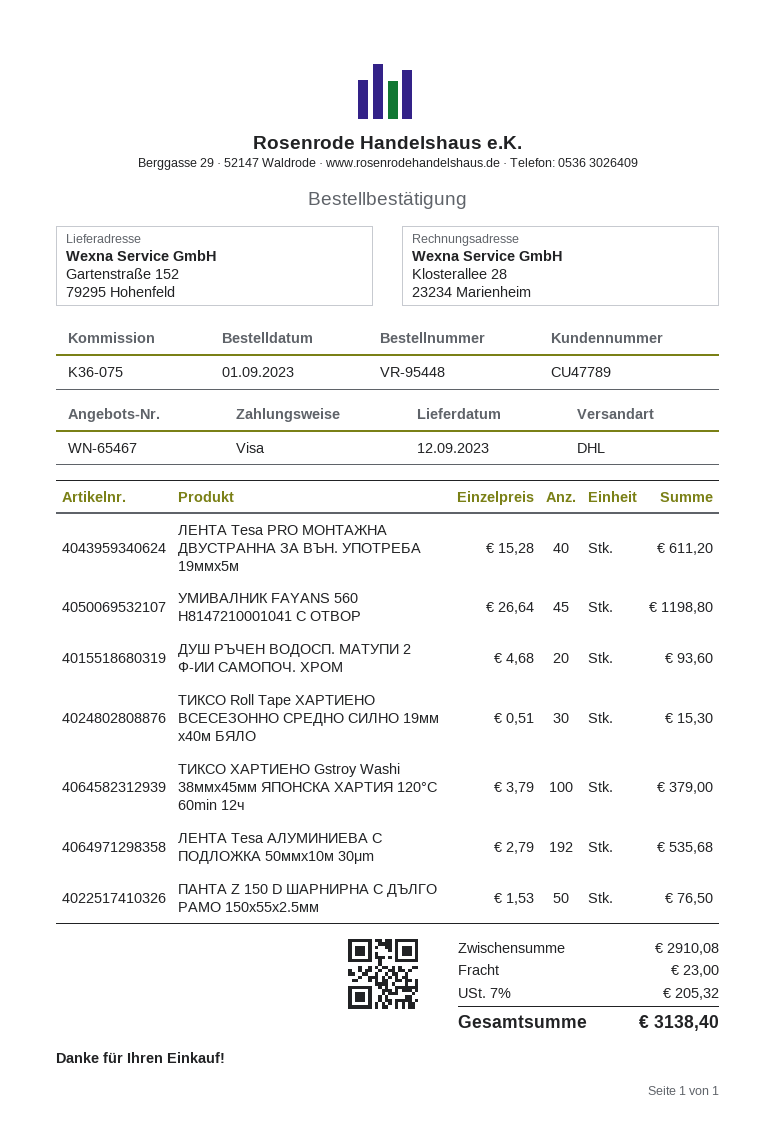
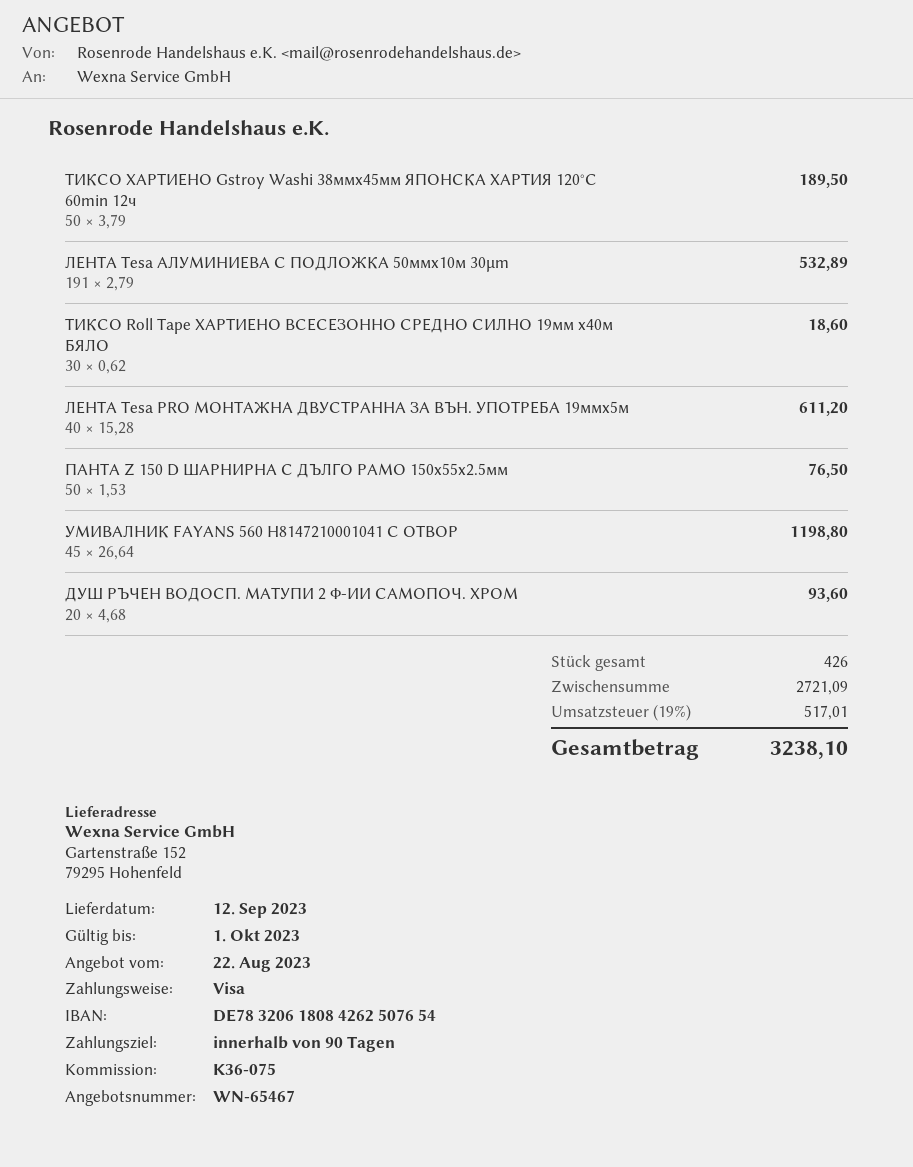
ТИКСО Roll Tape ХАРТИЕНО ВСЕСЕЗОННО СРЕДНО СИЛНО 19мм х40м БЯЛО: 30 x 0.51 = 15.30 -> 30 x 0.62 = 18.60
ТИКСО ХАРТИЕНО Gstroy Washi 38ммх45мм ЯПОНСКА ХАРТИЯ 120°C 60min 12ч: 100 x 3.79 = 379.00 -> 50 x 3.79 = 189.50
ЛЕНТА Tesa АЛУМИНИЕВА С ПОДЛОЖКА 50ммx10м 30μm: 192 x 2.79 = 535.68 -> 191 x 2.79 = 532.89
subtotal: 2910.08 -> 2721.09
shipping: 23.00 -> none
tax: 7% = 205.32 -> 19% = 517.01
total: 3138.40 -> 3238.10

